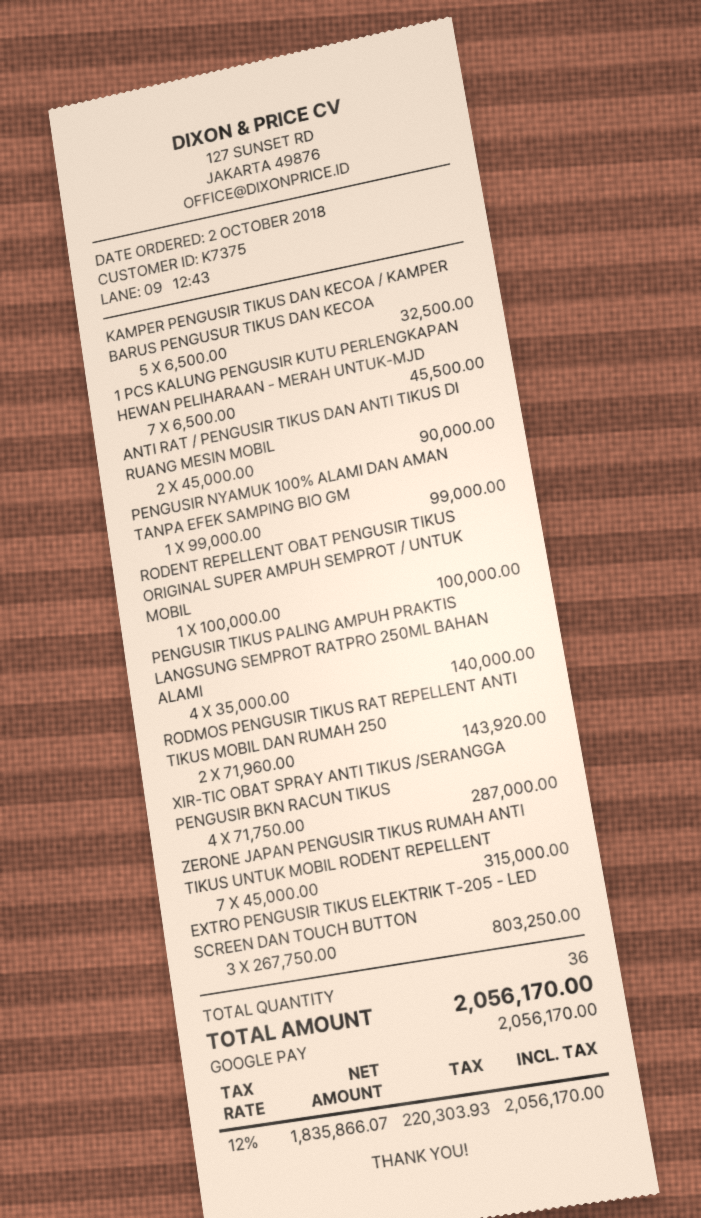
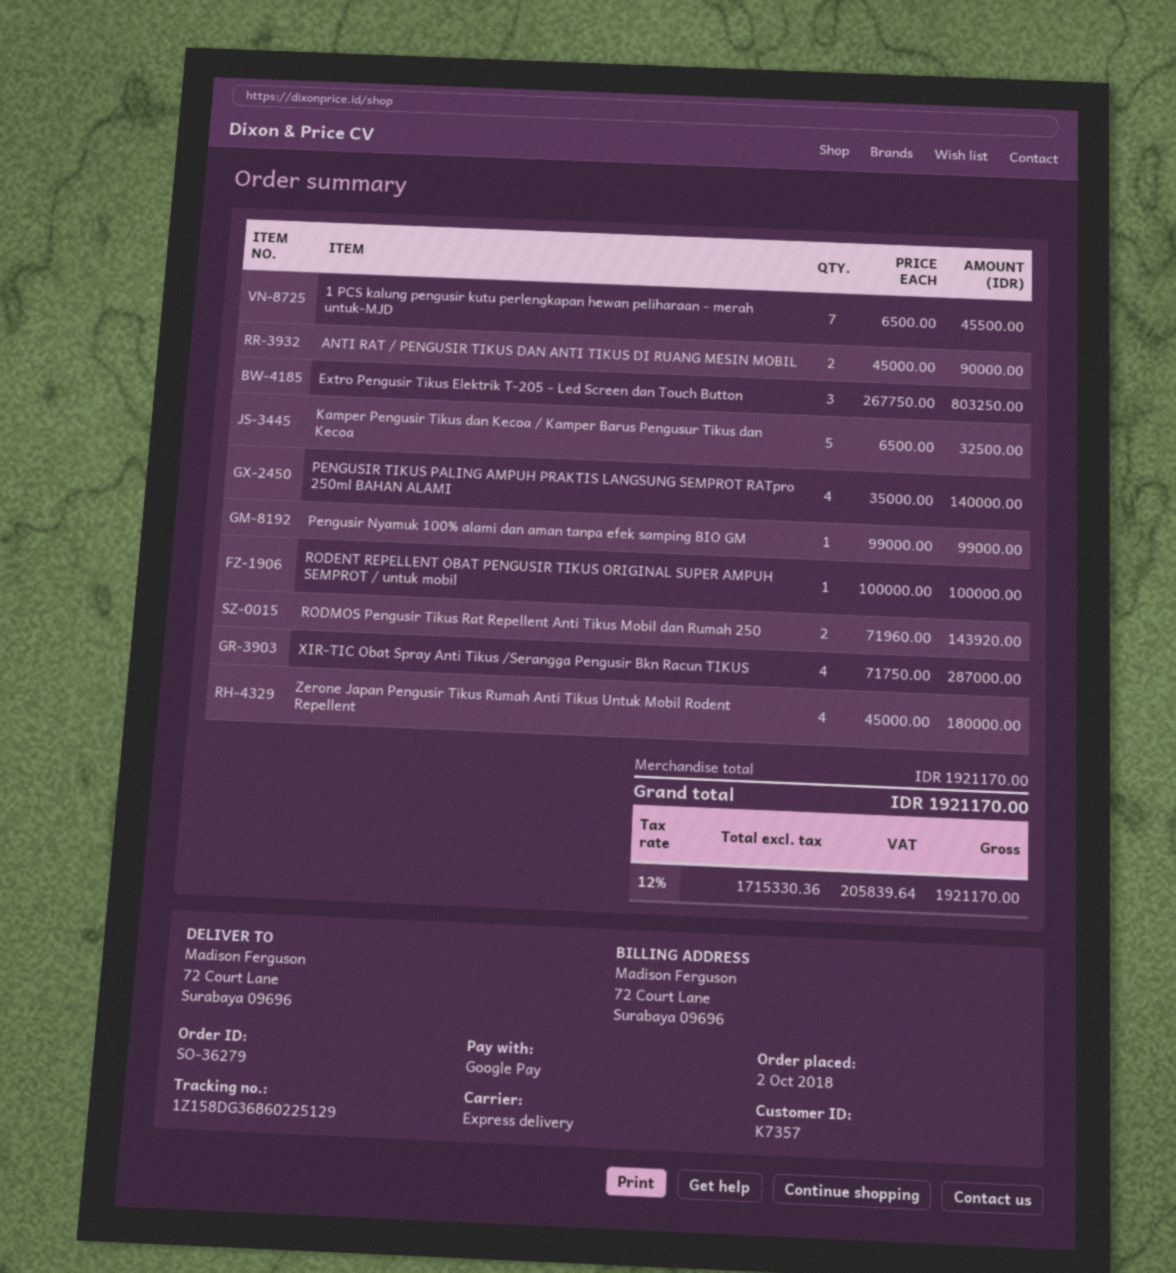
customer number: K7375 -> K7357
ZERONE JAPAN PENGUSIR TIKUS RUMAH ANTI TIKUS UNTUK MOBIL RODENT REPELLENT: 7 x 45000.00 = 315000.00 -> 4 x 45000.00 = 180000.00
net: 1835866.07 -> 1715330.36
tax: 12% = 220303.93 -> 12% = 205839.64
total: 2056170.00 -> 1921170.00

